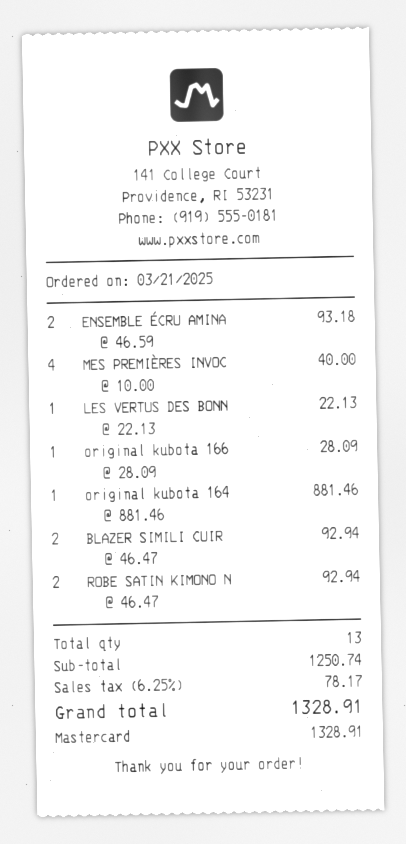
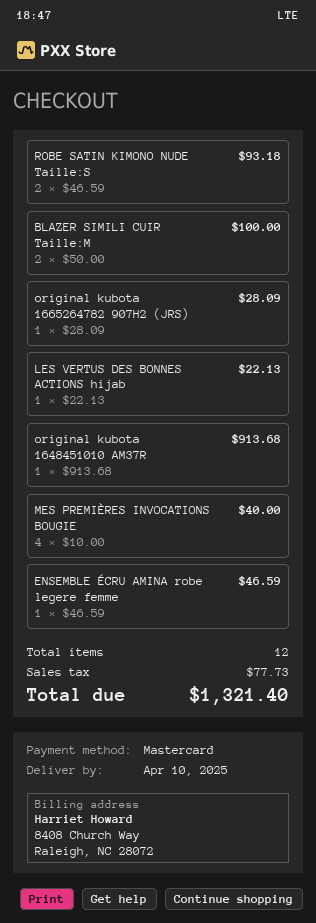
ENSEMBLE ÉCRU AMINA: 2 x 46.59 = 93.18 -> 1 x 46.59 = 46.59
original kubota 164: 1 x 881.46 = 881.46 -> 1 x 913.68 = 913.68
BLAZER SIMILI CUIR: 2 x 46.47 = 92.94 -> 2 x 50.00 = 100.00
ROBE SATIN KIMONO N: 2 x 46.47 = 92.94 -> 2 x 46.59 = 93.18
total quantity: 13 -> 12
tax: 78.17 -> 77.73
total: 1328.91 -> 1321.40

